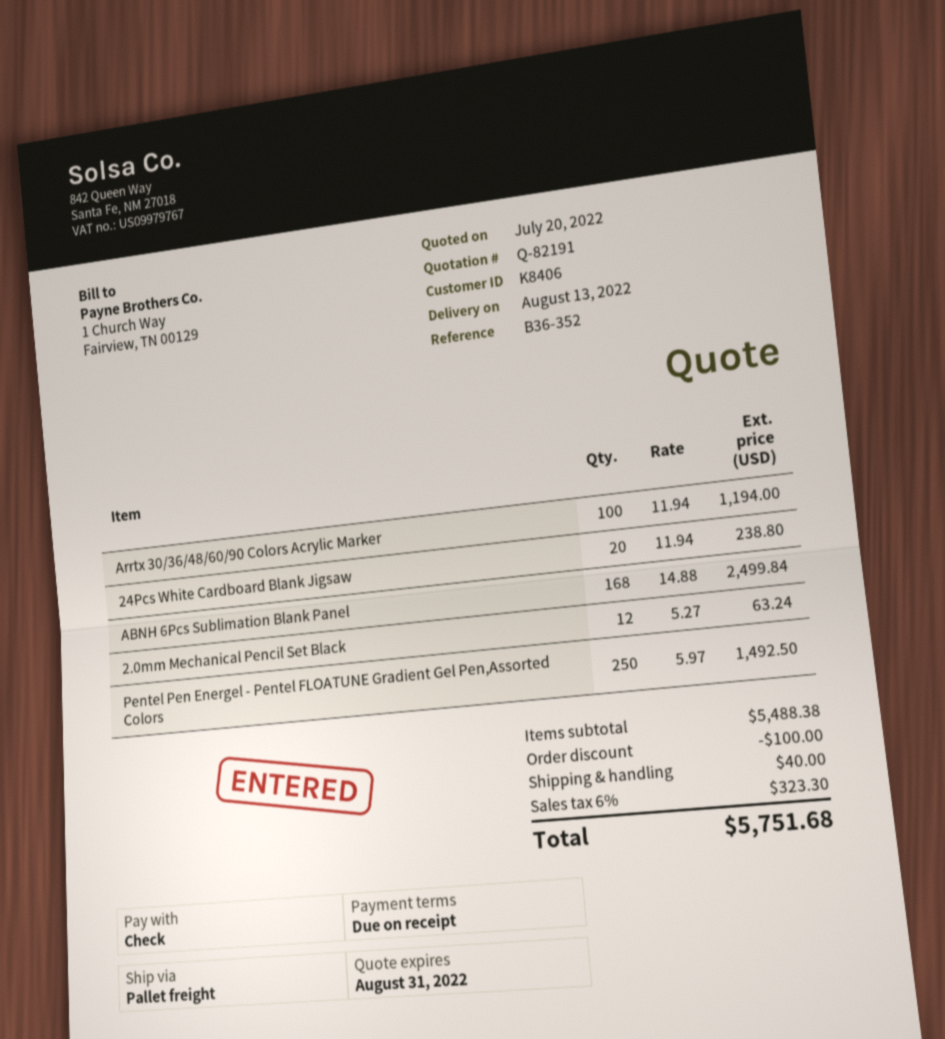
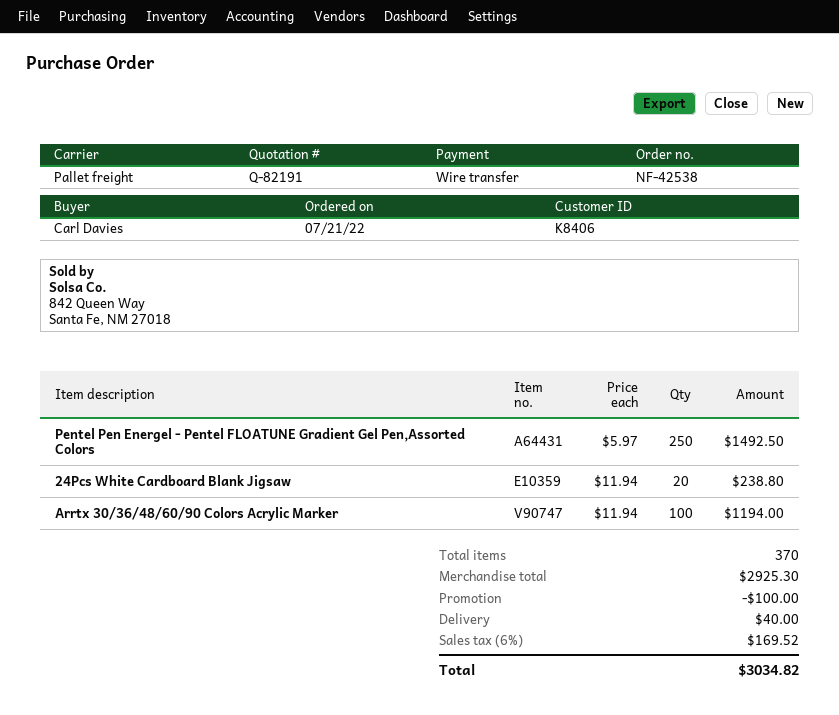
payment method: cheque -> bank transfer
ABNH 6Pcs Sublimation Blank Panel: 168 x 14.88 = 2499.84 -> none
2.0mm Mechanical Pencil Set Black: 12 x 5.27 = 63.24 -> none
subtotal: 5488.38 -> 2925.30
tax: 6% = 323.30 -> 6% = 169.52
total: 5751.68 -> 3034.82

